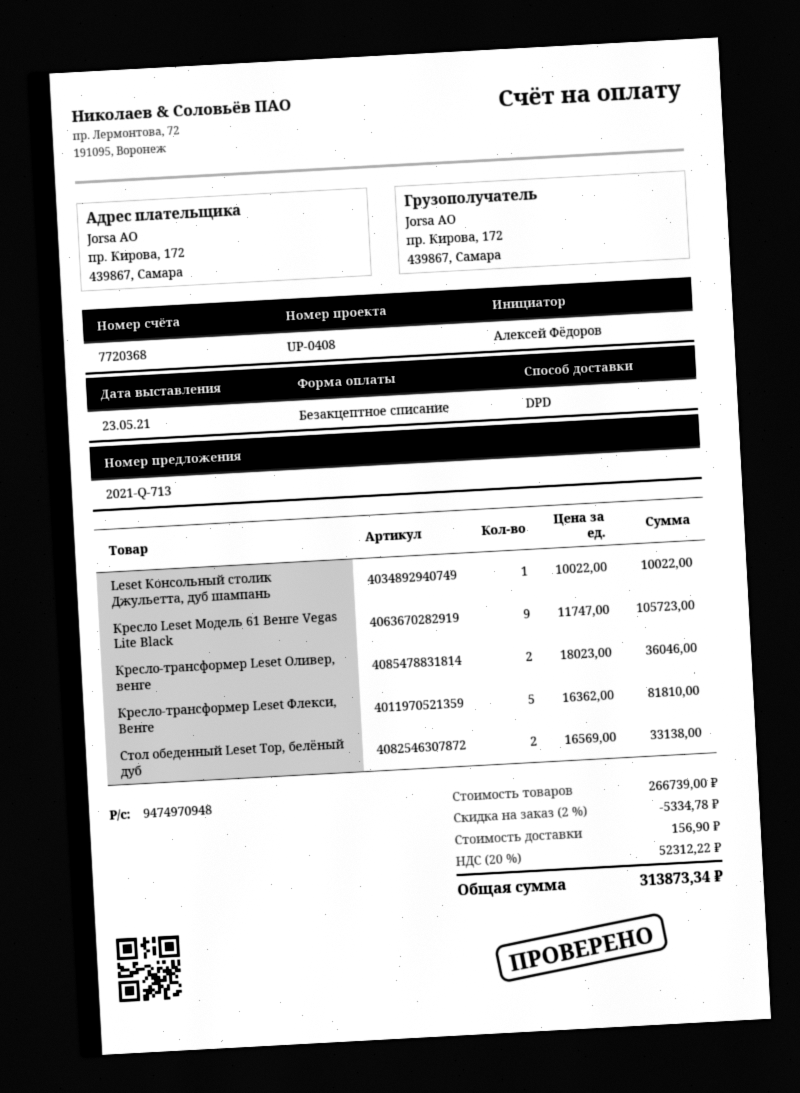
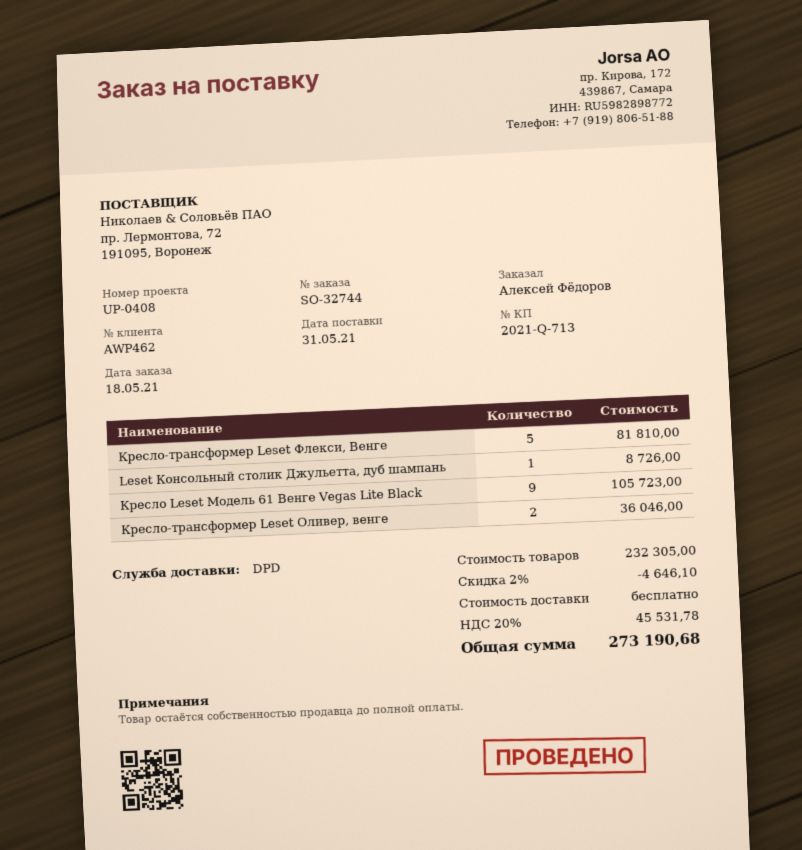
Leset Консольный столик Джульетта, дуб шампань: 1 for 10022.00 -> 1 for 8726.00
Стол обеденный Leset Тор, белёный дуб: 2 for 33138.00 -> none
subtotal: 266739.00 -> 232305.00
discount: 2% = 5334.78 -> 2% = 4646.10
shipping: 156.90 -> 0.00
tax: 20% = 52312.22 -> 20% = 45531.78
total: 313873.34 -> 273190.68

